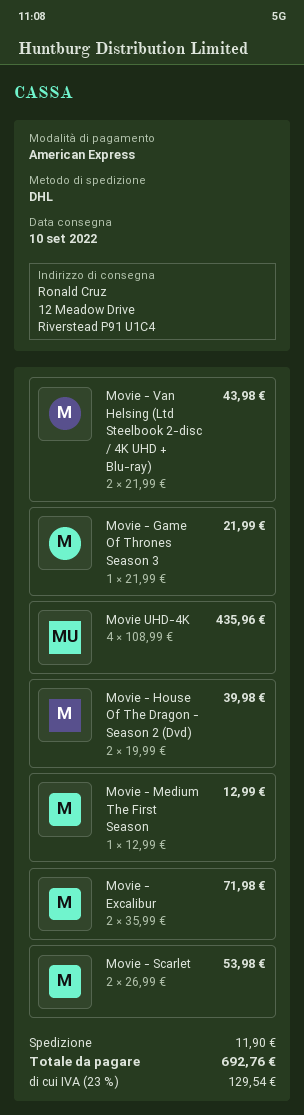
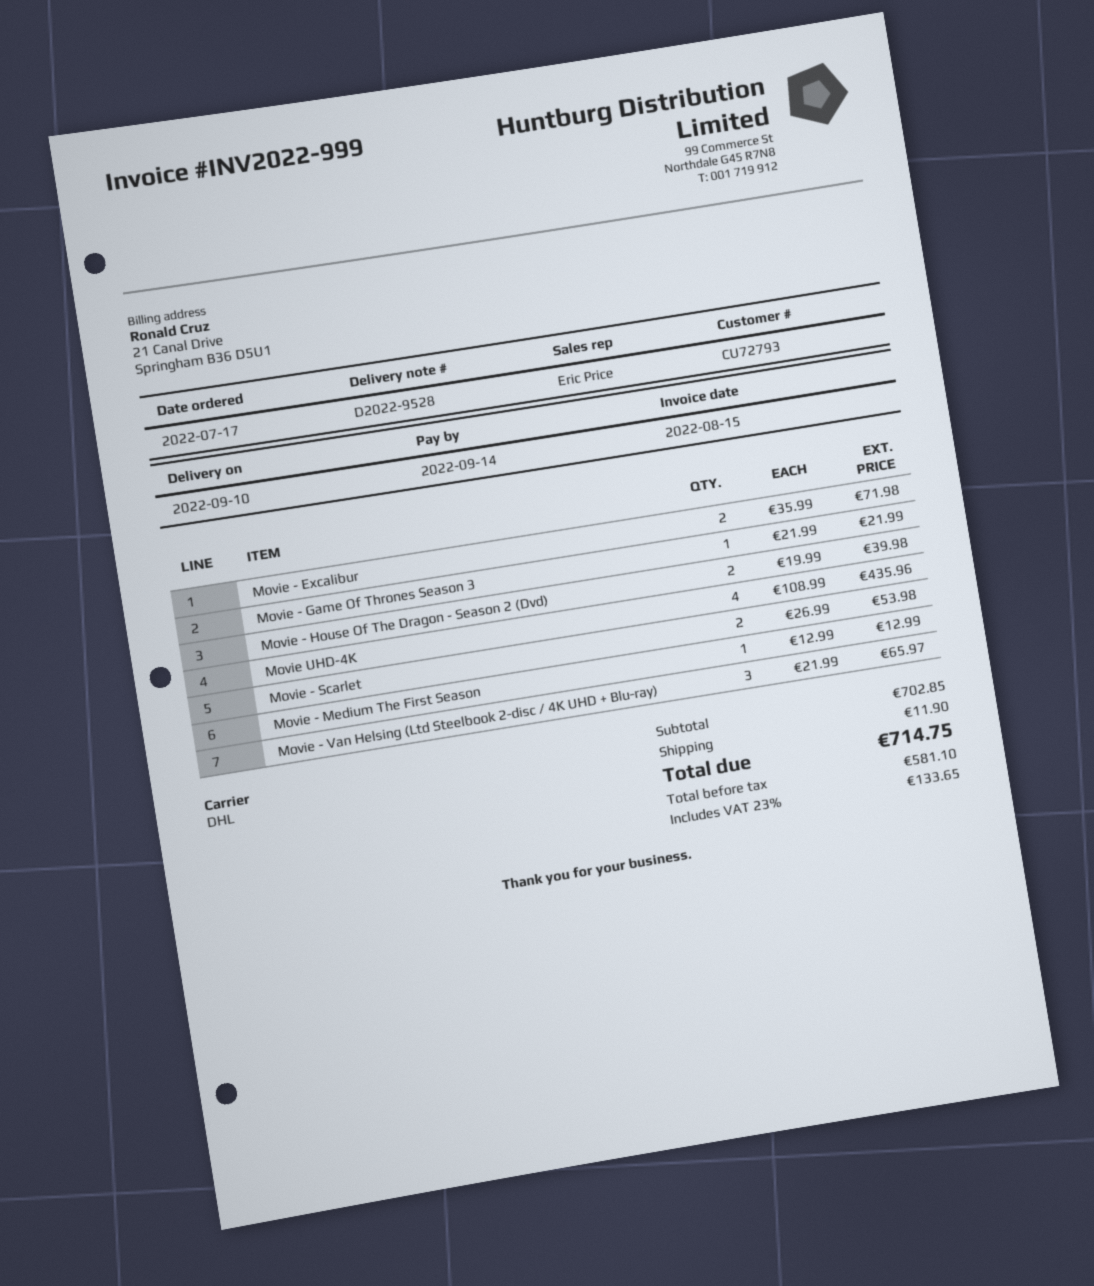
Movie - Van Helsing (Ltd Steelbook 2-disc / 4K UHD + Blu-ray): 2 x 21.99 = 43.98 -> 3 x 21.99 = 65.97
tax: 23% = 129.54 -> 23% = 133.65
total: 692.76 -> 714.75

